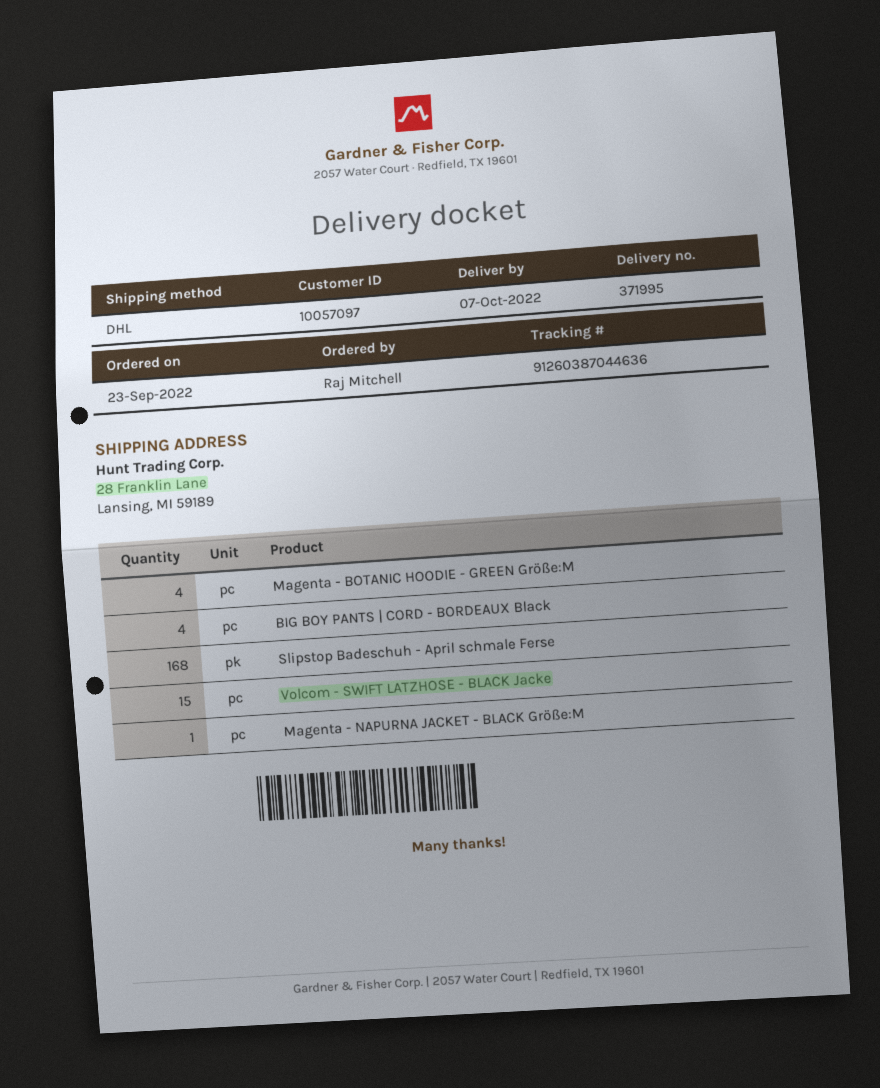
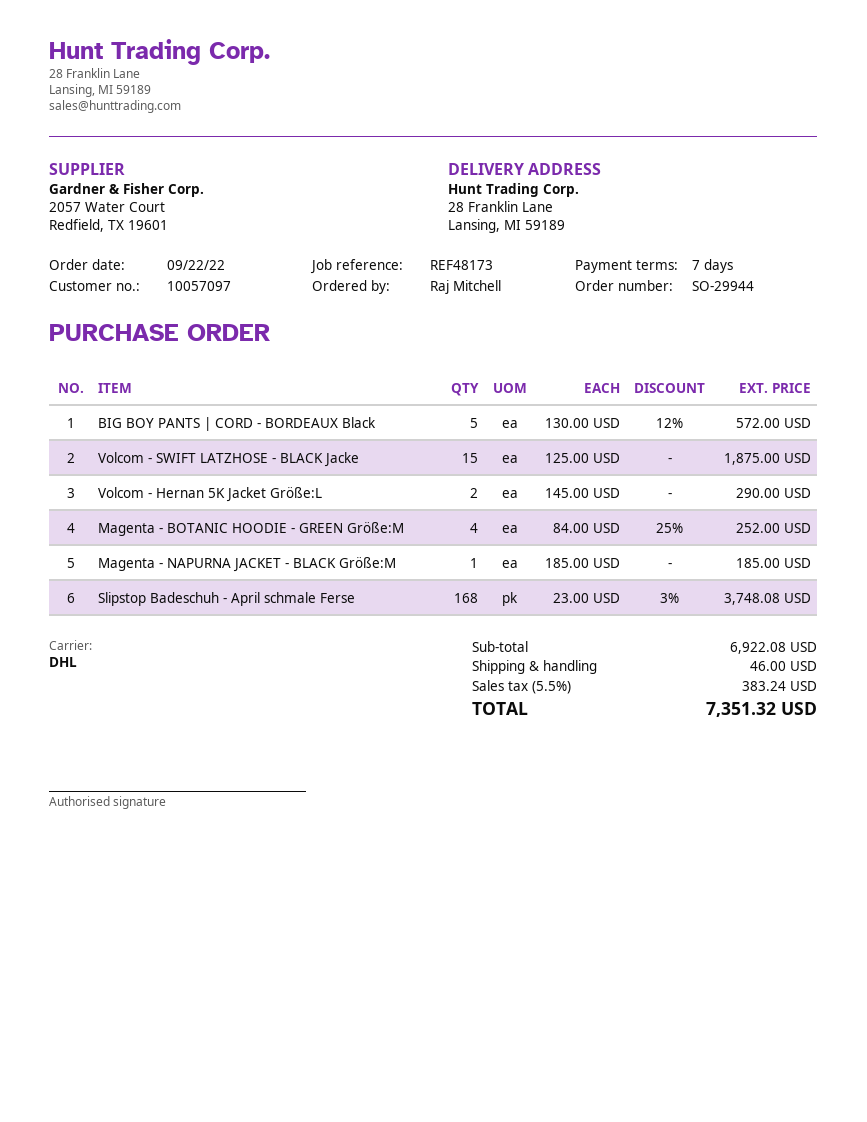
order date: 2022-09-23 -> 2022-09-22
BIG BOY PANTS | CORD - BORDEAUX Black: 4 -> 5
Volcom - Hernan 5K Jacket Größe:L: none -> 2

